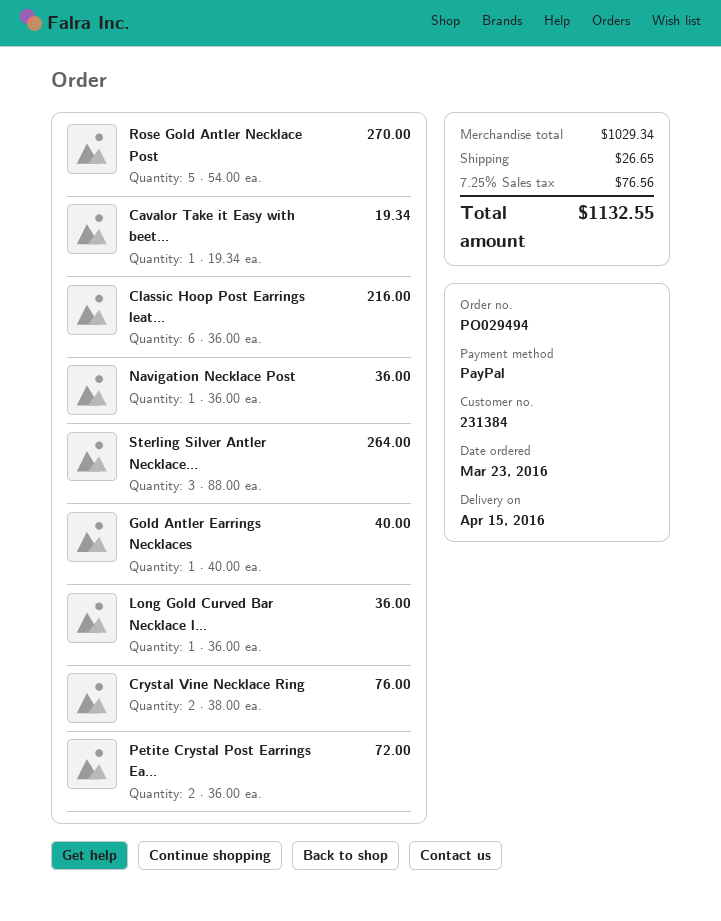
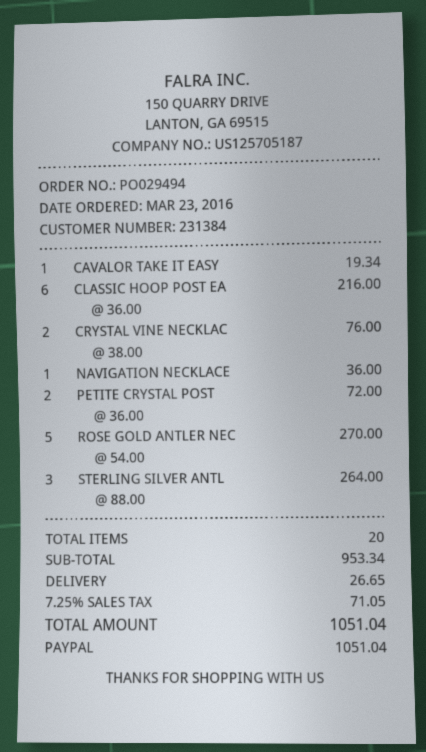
Gold Antler Earrings Necklaces: 1 x 40.00 = 40.00 -> none
Long Gold Curved Bar Necklace l...: 1 x 36.00 = 36.00 -> none
subtotal: 1029.34 -> 953.34
tax: 7.25% = 76.56 -> 7.25% = 71.05
total: 1132.55 -> 1051.04

